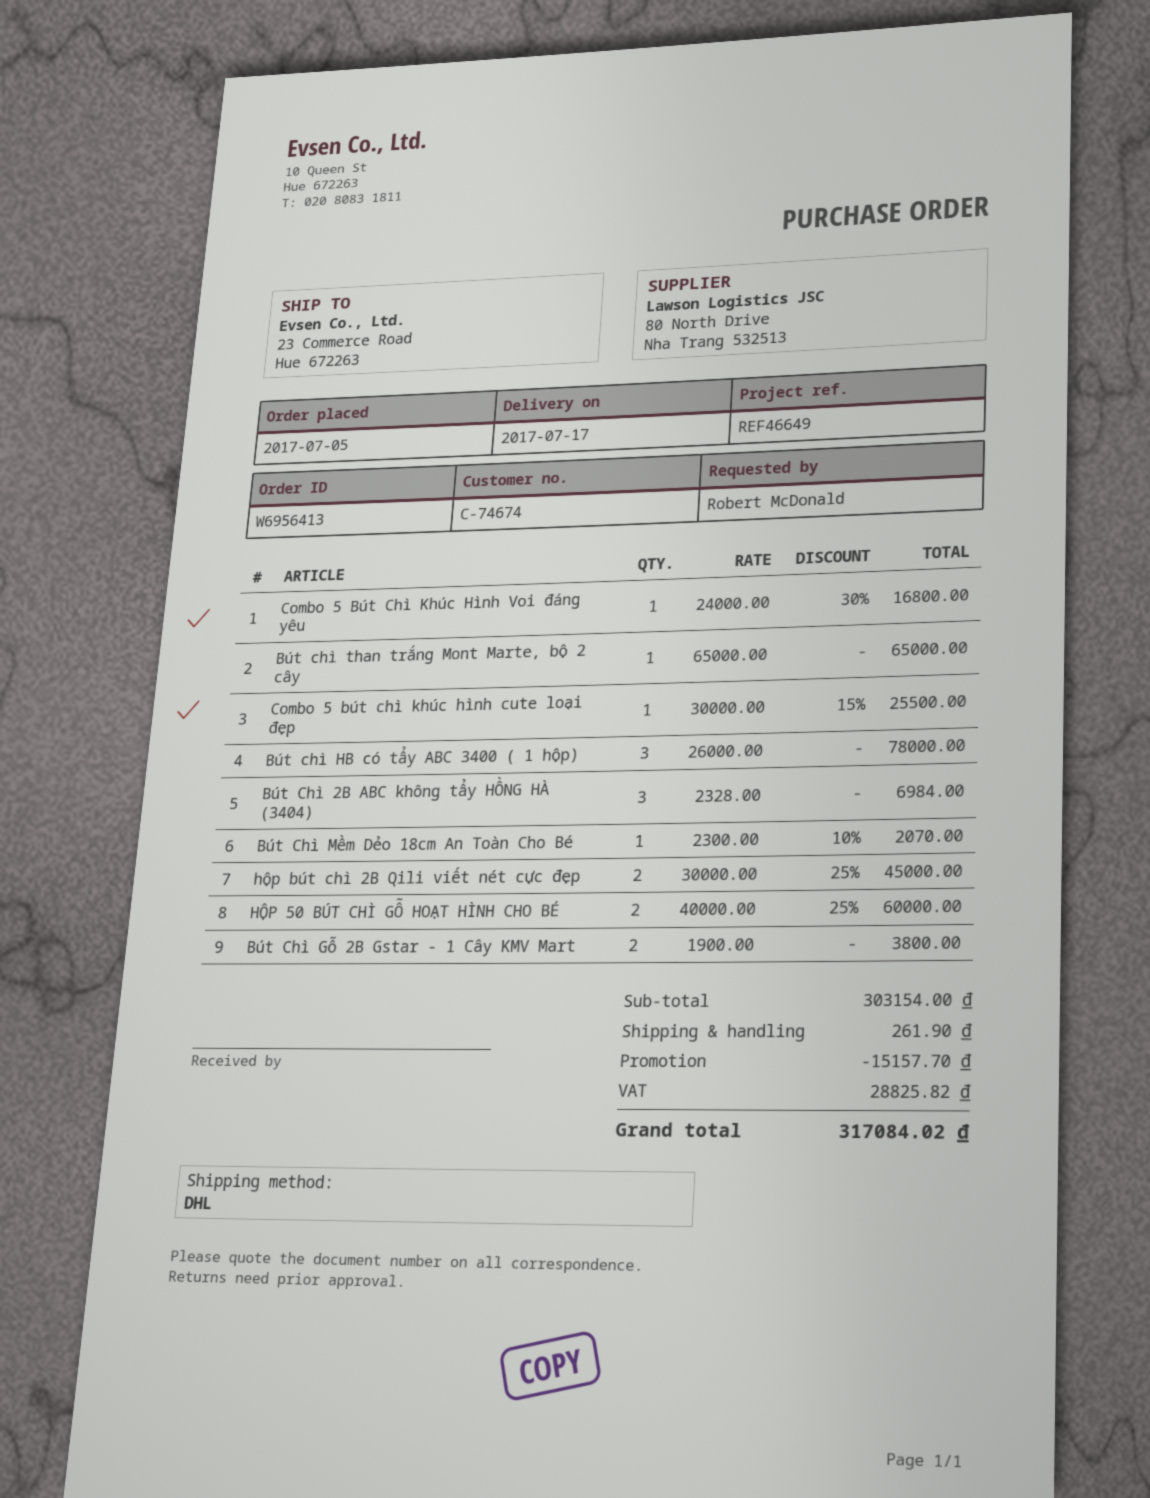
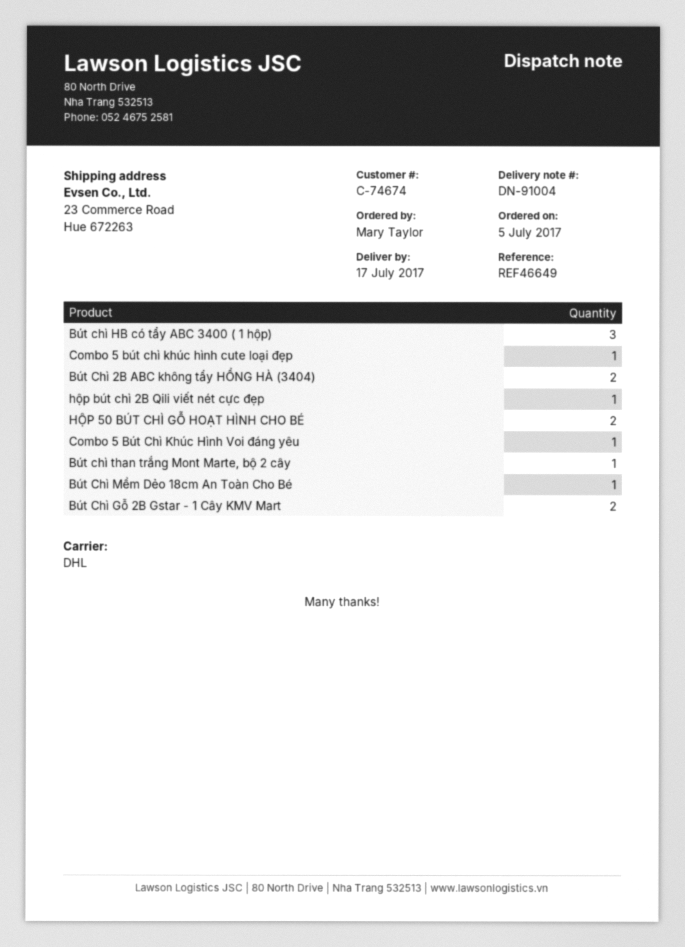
ordered by: Robert McDonald -> Mary Taylor
Bút Chì 2B ABC không tẩy HỒNG HÀ (3404): 3 -> 2
hộp bút chì 2B Qili viết nét cực đẹp: 2 -> 1

